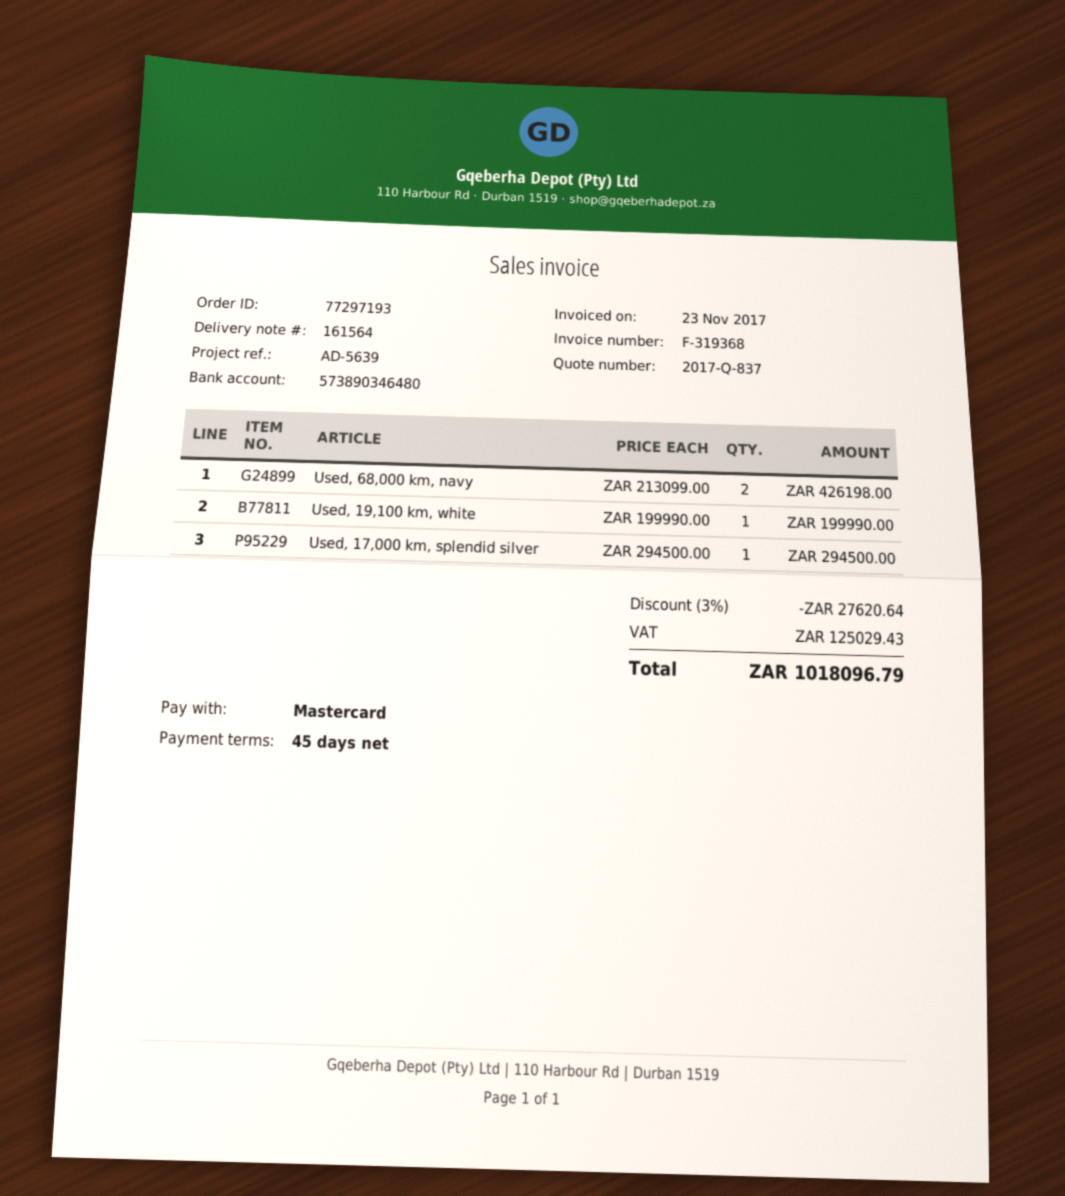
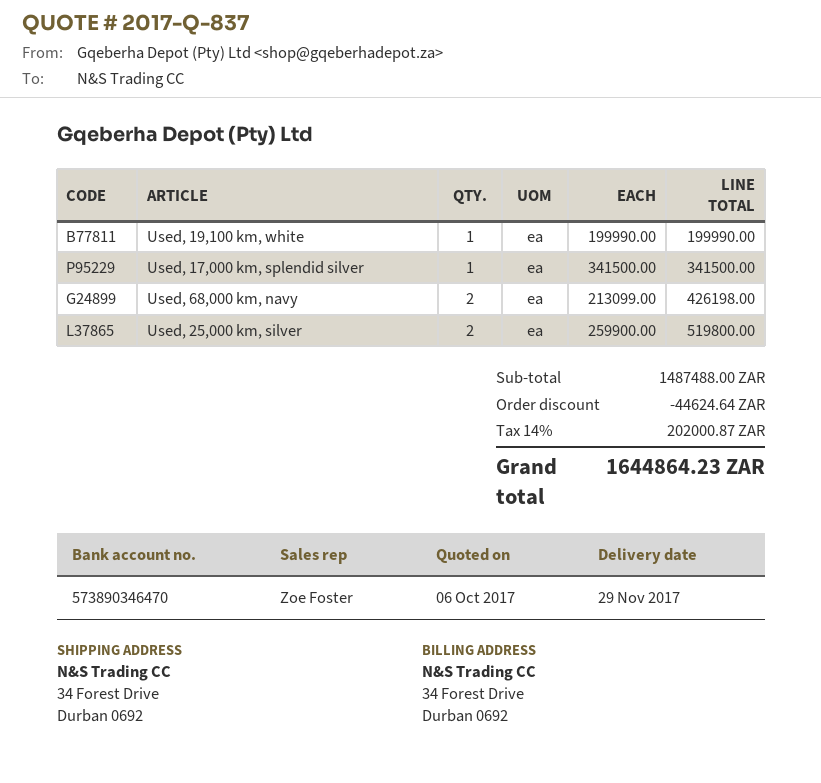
bank account: 573890346480 -> 573890346470
Used, 17,000 km, splendid silver: 1 x 294500.00 = 294500.00 -> 1 x 341500.00 = 341500.00
Used, 25,000 km, silver: none -> 2 x 259900.00 = 519800.00
discount: 27620.64 -> 44624.64
tax: 125029.43 -> 202000.87
total: 1018096.79 -> 1644864.23

